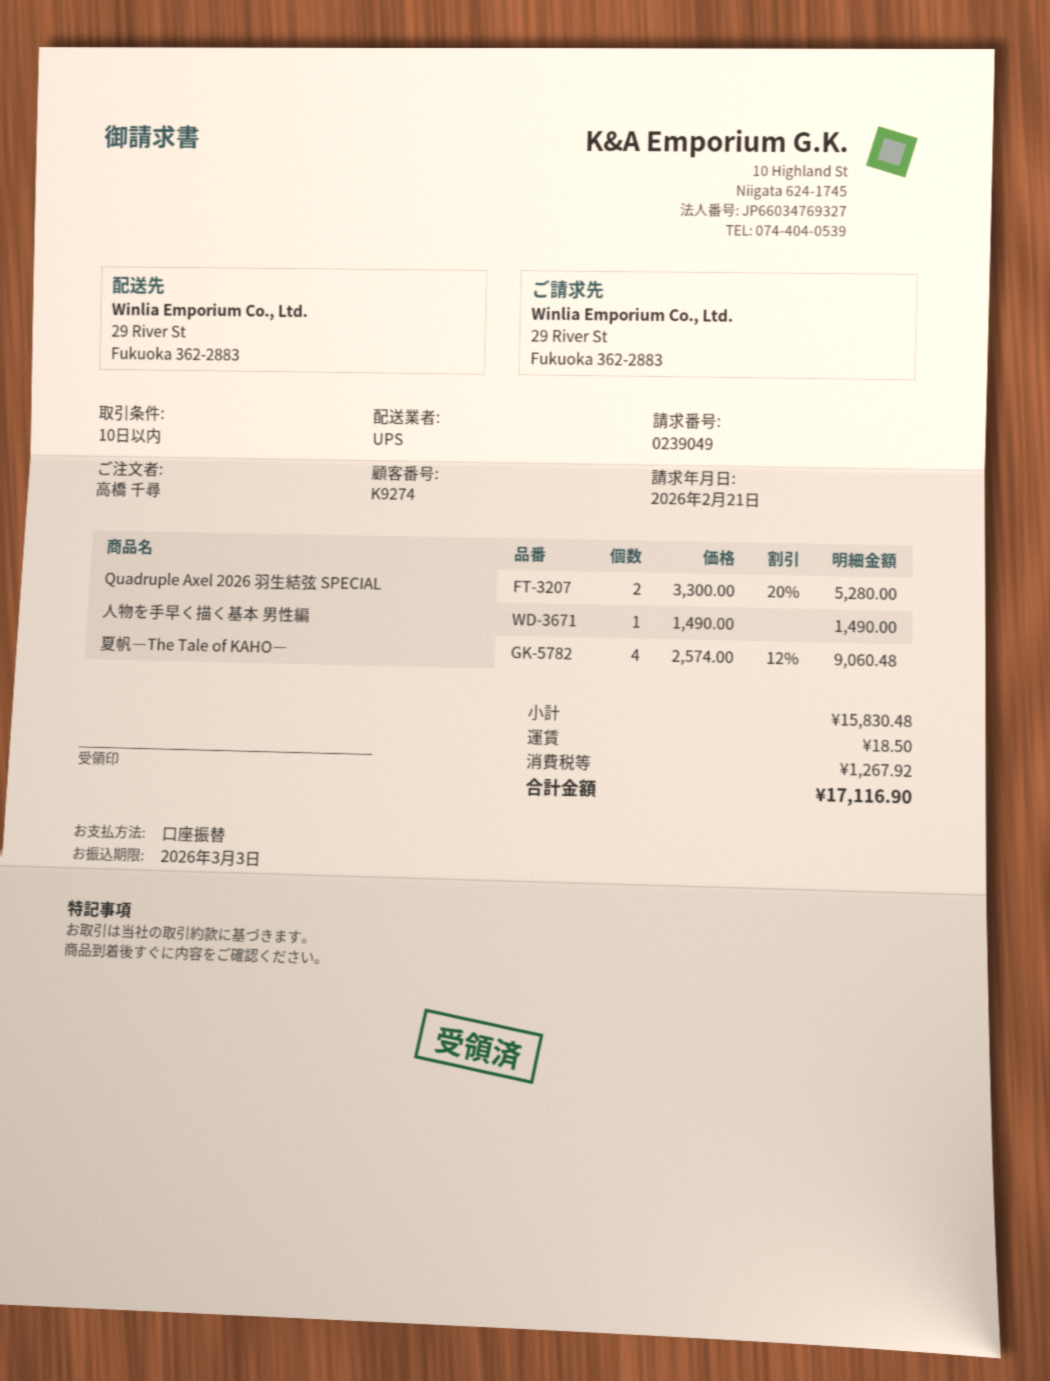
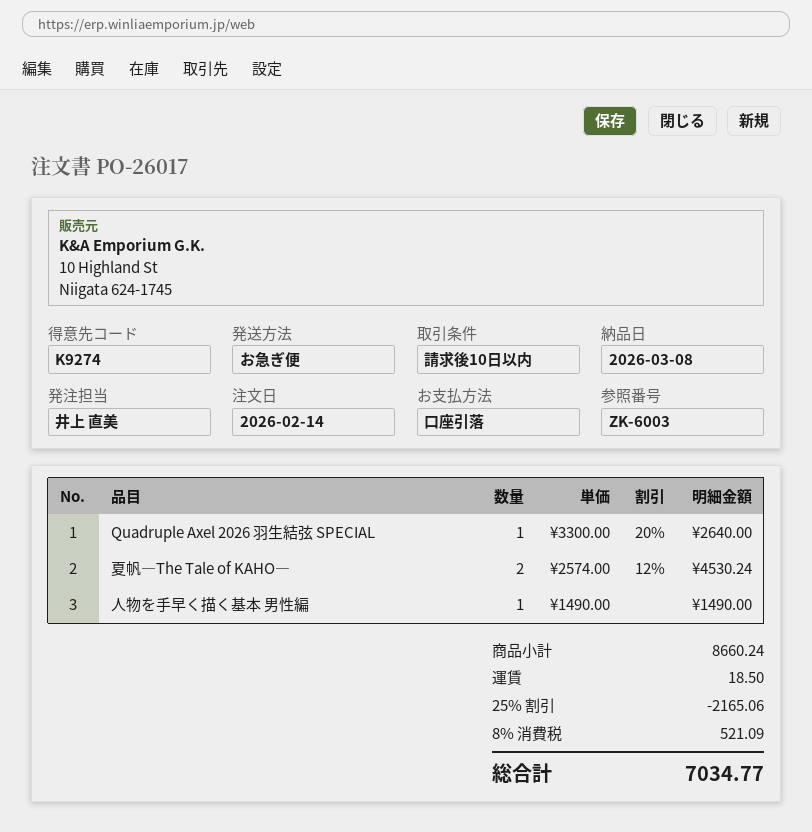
ordered by: 高橋 千尋 -> 井上 直美
shipping method: UPS -> express
Quadruple Axel 2026 羽生結弦 SPECIAL: 2 x 3300.00 - 20% = 5280.00 -> 1 x 3300.00 - 20% = 2640.00
夏帆―The Tale of KAHO―: 4 x 2574.00 - 12% = 9060.48 -> 2 x 2574.00 - 12% = 4530.24
subtotal: 15830.48 -> 8660.24
discount: none -> 25% = 2165.06
tax: 1267.92 -> 521.09
total: 17116.90 -> 7034.77

